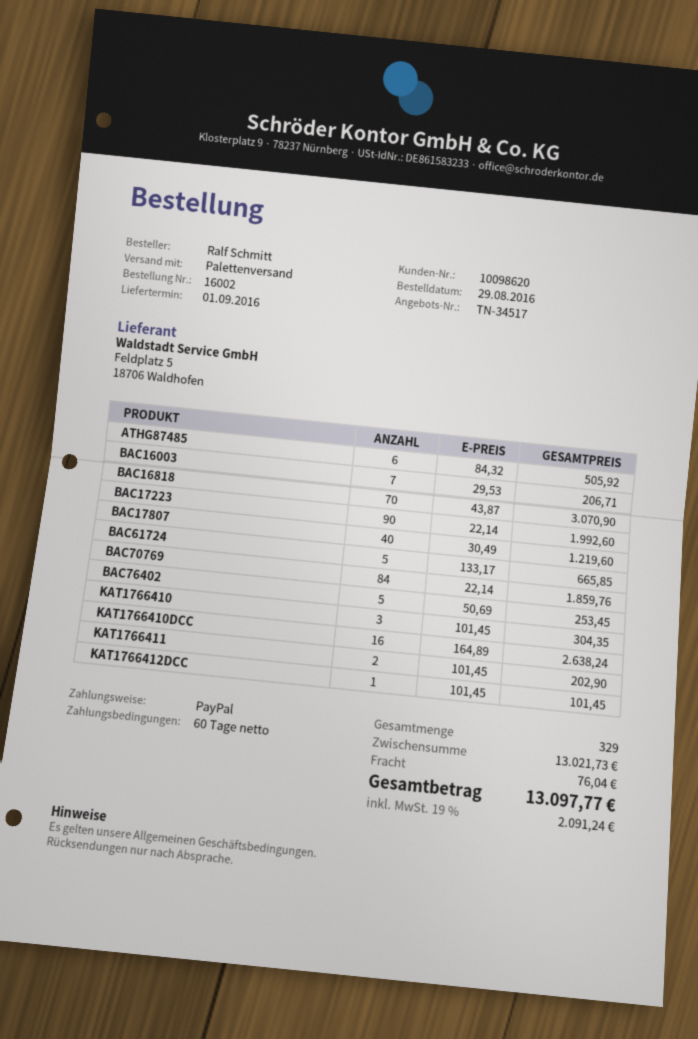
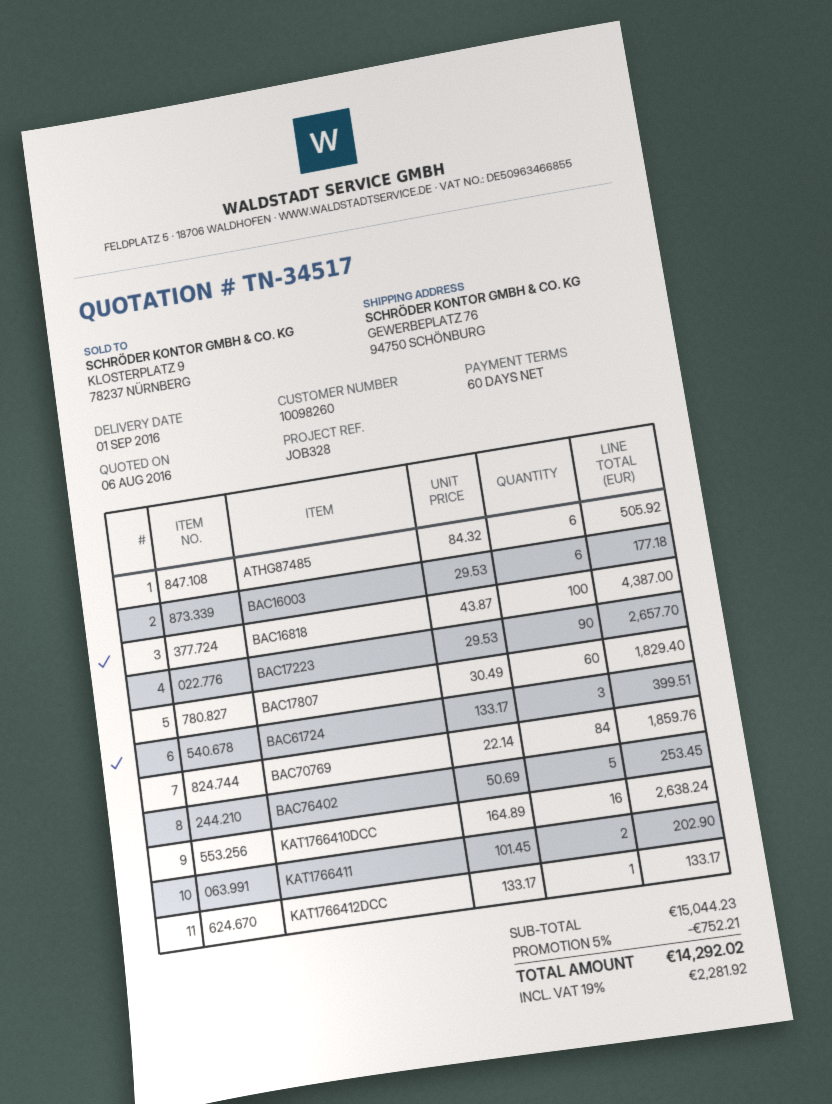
customer number: 10098620 -> 10098260
BAC16003: 7 x 29.53 = 206.71 -> 6 x 29.53 = 177.18
BAC16818: 70 x 43.87 = 3070.90 -> 100 x 43.87 = 4387.00
BAC17223: 90 x 22.14 = 1992.60 -> 90 x 29.53 = 2657.70
BAC17807: 40 x 30.49 = 1219.60 -> 60 x 30.49 = 1829.40
BAC61724: 5 x 133.17 = 665.85 -> 3 x 133.17 = 399.51
KAT1766410: 3 x 101.45 = 304.35 -> none
KAT1766412DCC: 1 x 101.45 = 101.45 -> 1 x 133.17 = 133.17
subtotal: 13021.73 -> 15044.23
discount: none -> 5% = 752.21
shipping: 76.04 -> none
tax: 19% = 2091.24 -> 19% = 2281.92
total: 13097.77 -> 14292.02

